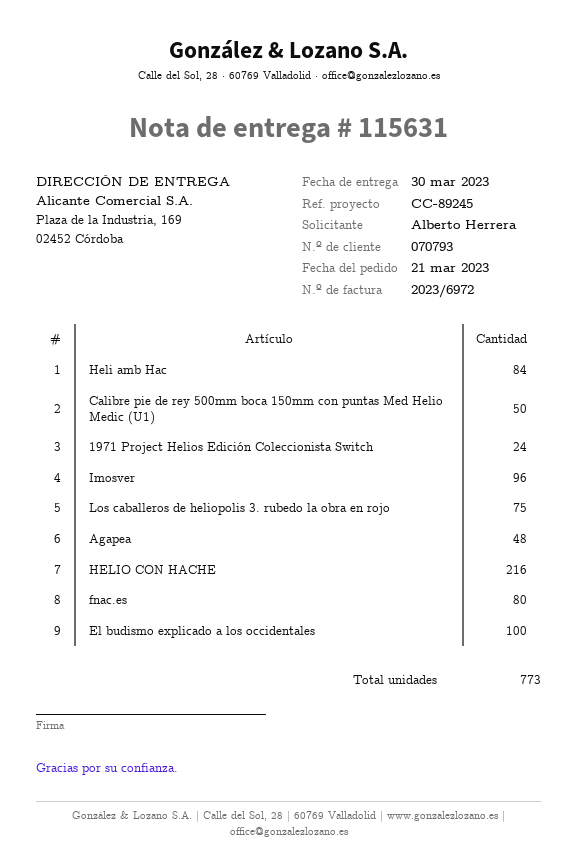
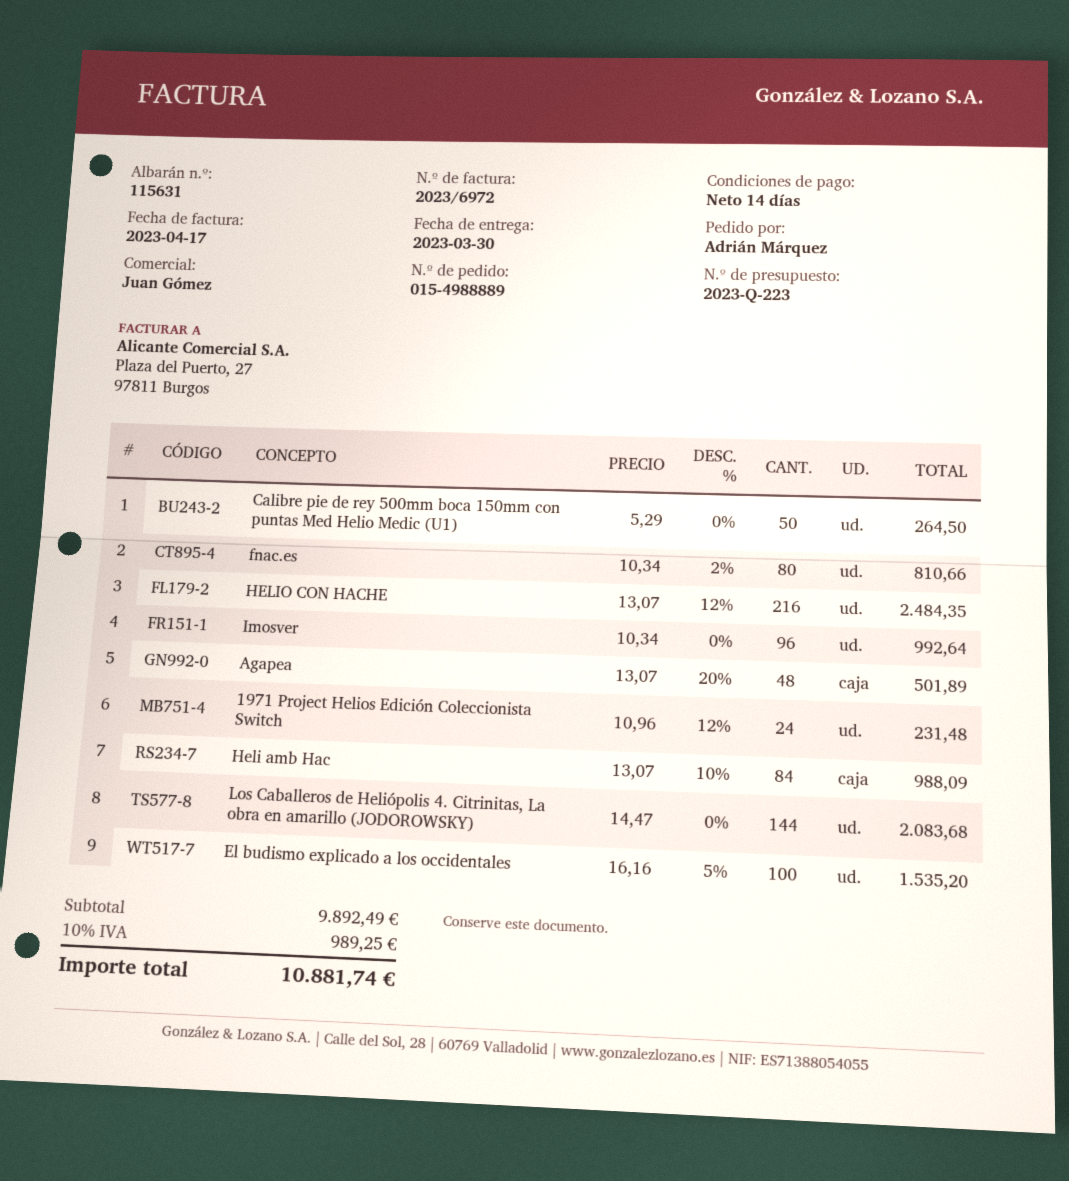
ordered by: Alberto Herrera -> Adrián Márquez
Los caballeros de heliopolis 3. rubedo la obra en rojo: 75 -> none
Los Caballeros de Heliópolis 4. Citrinitas, La obra en amarillo (JODOROWSKY): none -> 144

